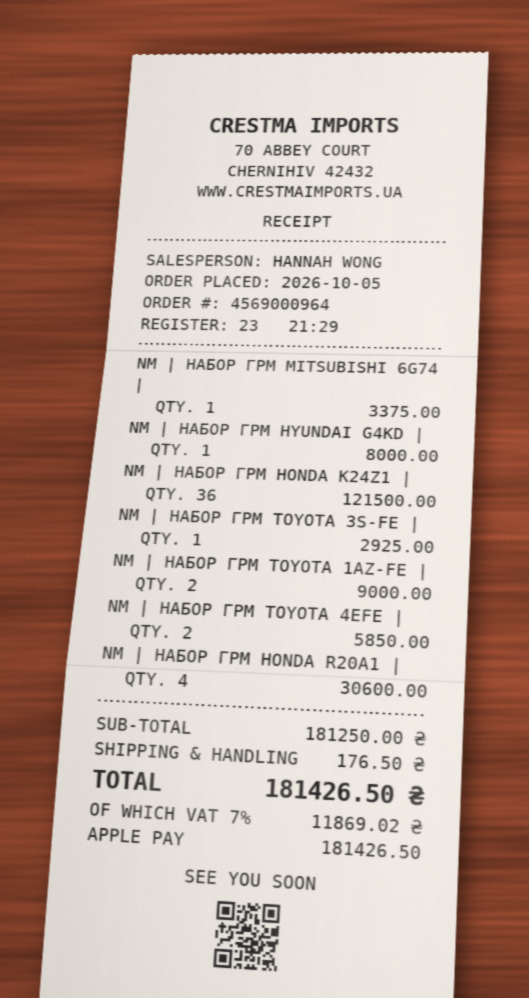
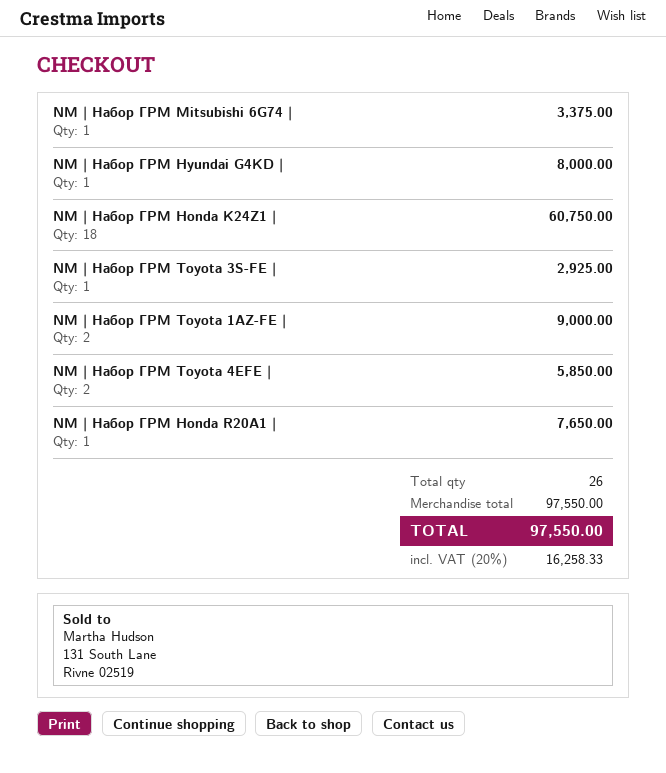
NM | НАБОР ГРМ HONDA K24Z1 |: 36 for 121500.00 -> 18 for 60750.00
NM | НАБОР ГРМ HONDA R20A1 |: 4 for 30600.00 -> 1 for 7650.00
subtotal: 181250.00 -> 97550.00
shipping: 176.50 -> none
tax: 7% = 11869.02 -> 20% = 16258.33
total: 181426.50 -> 97550.00

